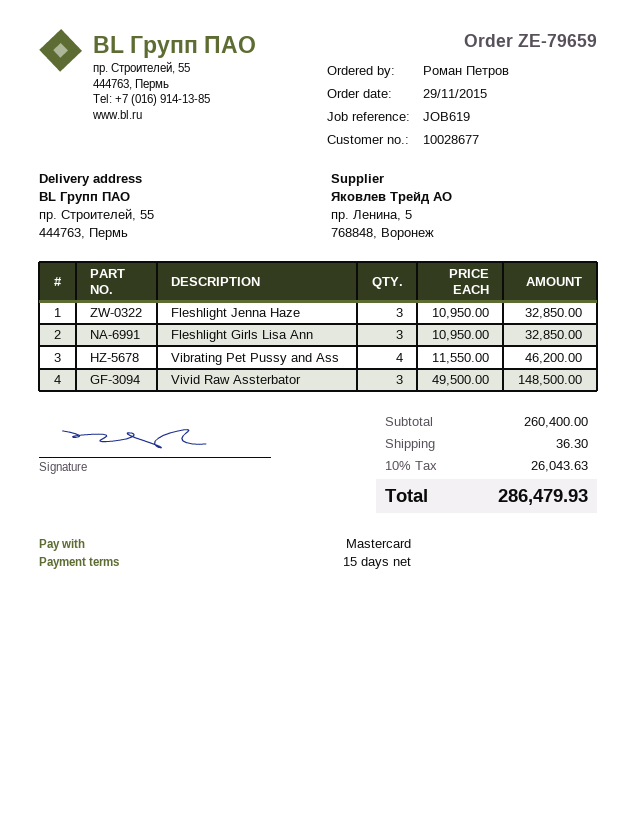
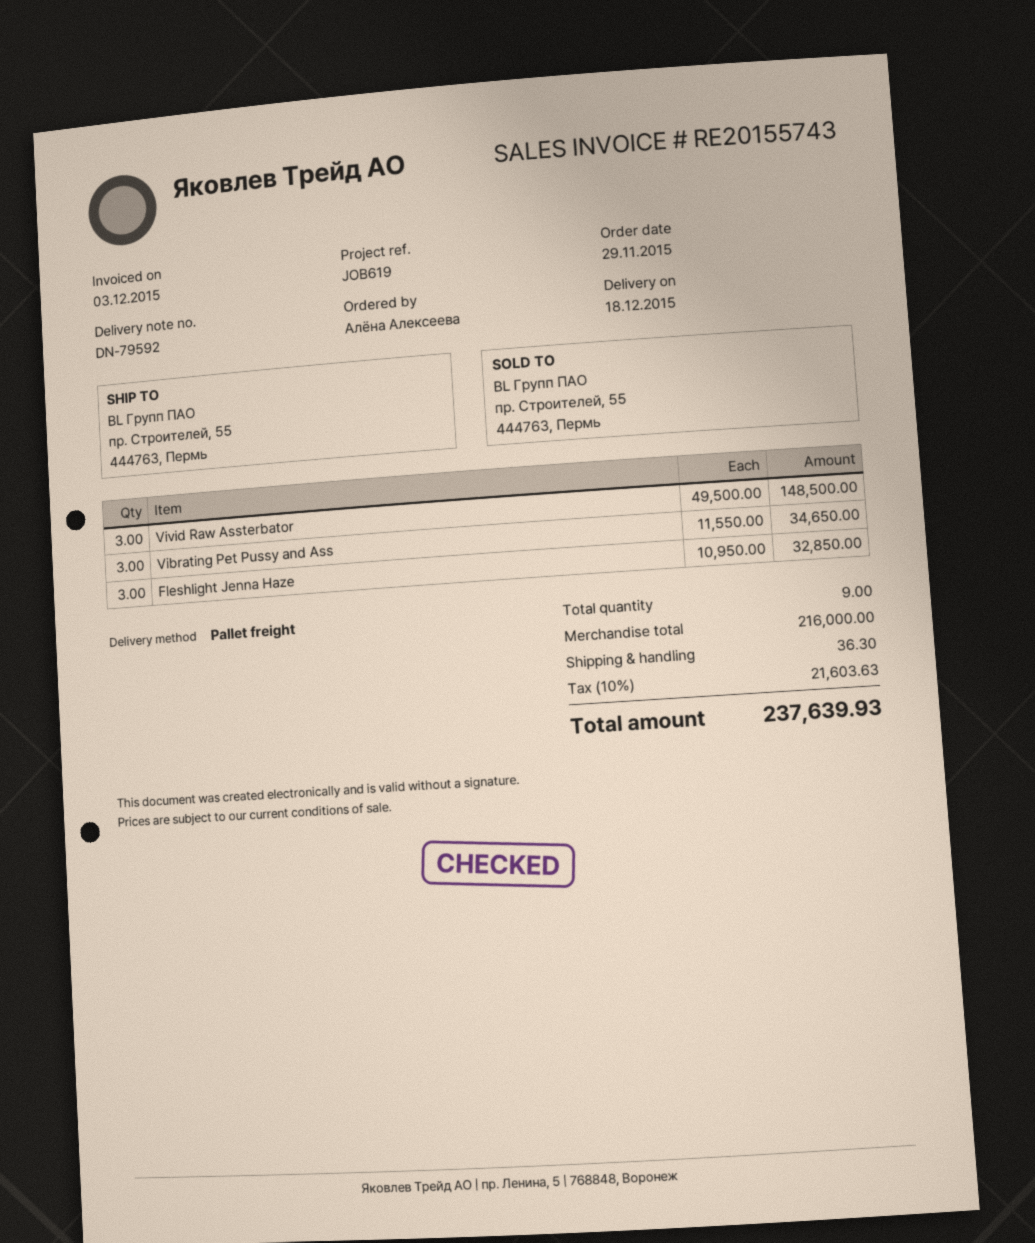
ordered by: Роман Петров -> Алёна Алексеева
Fleshlight Girls Lisa Ann: 3 x 10950.00 = 32850.00 -> none
Vibrating Pet Pussy and Ass: 4 x 11550.00 = 46200.00 -> 3 x 11550.00 = 34650.00
subtotal: 260400.00 -> 216000.00
tax: 10% = 26043.63 -> 10% = 21603.63
total: 286479.93 -> 237639.93

